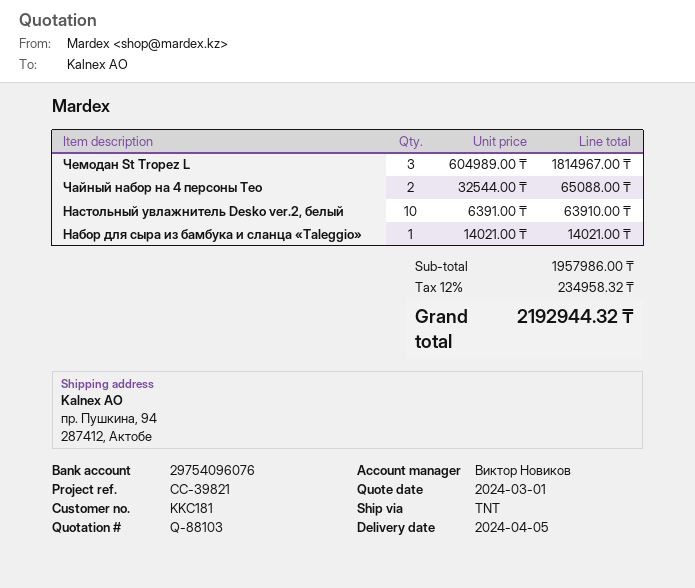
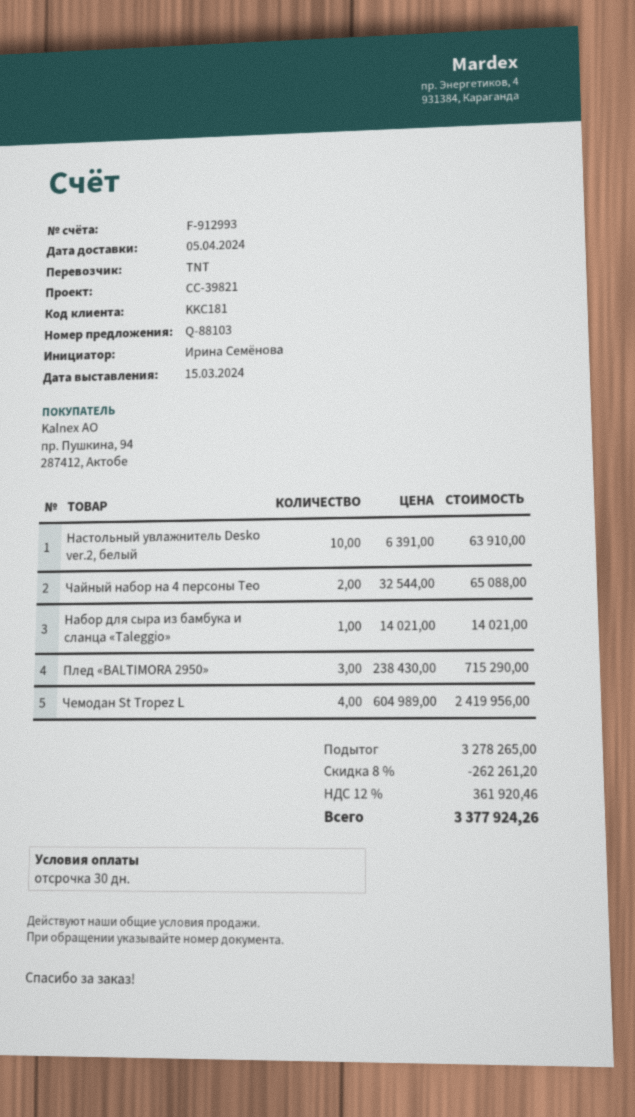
Чемодан St Tropez L: 3 x 604989.00 = 1814967.00 -> 4 x 604989.00 = 2419956.00
Плед «BALTIMORA 2950»: none -> 3 x 238430.00 = 715290.00
subtotal: 1957986.00 -> 3278265.00
discount: none -> 8% = 262261.20
tax: 12% = 234958.32 -> 12% = 361920.46
total: 2192944.32 -> 3377924.26

